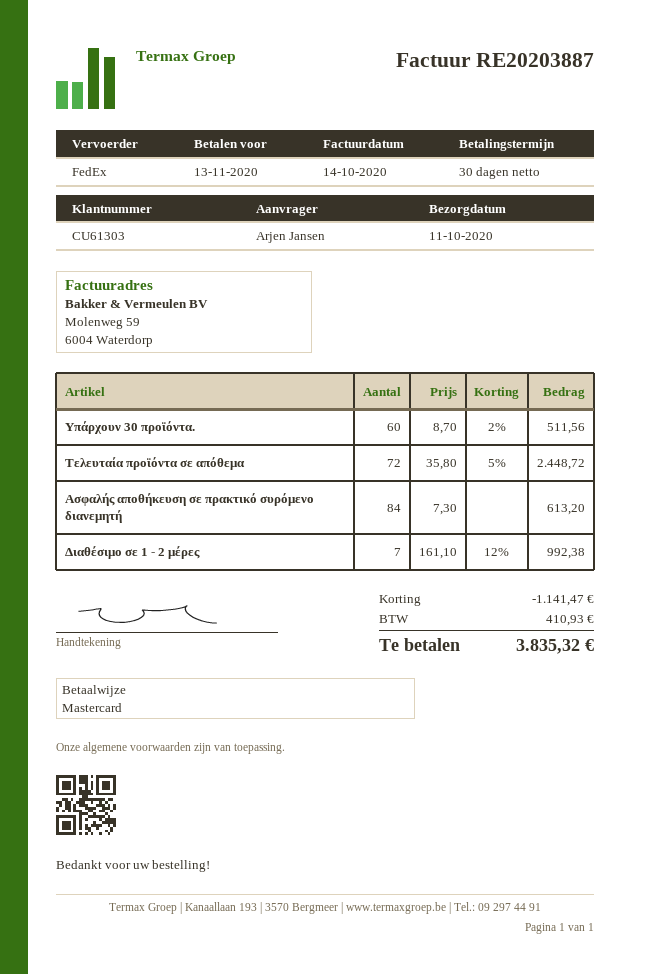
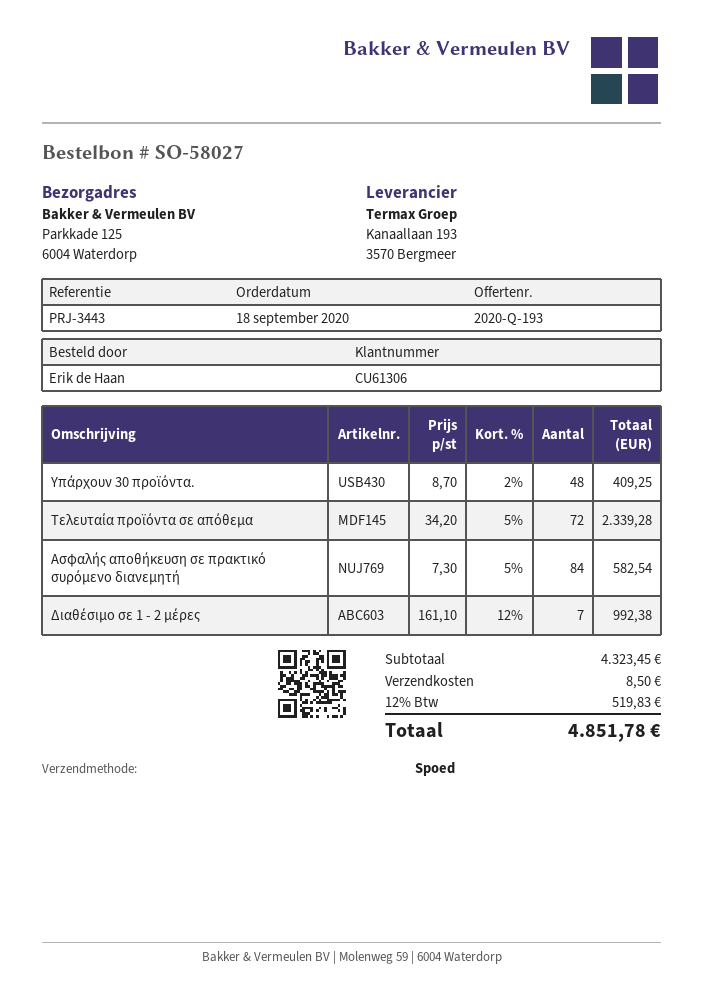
customer number: CU61303 -> CU61306
ordered by: Arjen Jansen -> Erik de Haan
shipping method: FedEx -> express
Υπάρχουν 30 προϊόντα.: 60 x 8.70 - 2% = 511.56 -> 48 x 8.70 - 2% = 409.25
Τελευταία προϊόντα σε απόθεμα: 72 x 35.80 - 5% = 2448.72 -> 72 x 34.20 - 5% = 2339.28
Ασφαλής αποθήκευση σε πρακτικό συρόμενο διανεμητή: 84 x 7.30 = 613.20 -> 84 x 7.30 - 5% = 582.54
discount: 1141.47 -> none
shipping: none -> 8.50
tax: 410.93 -> 519.83
total: 3835.32 -> 4851.78

